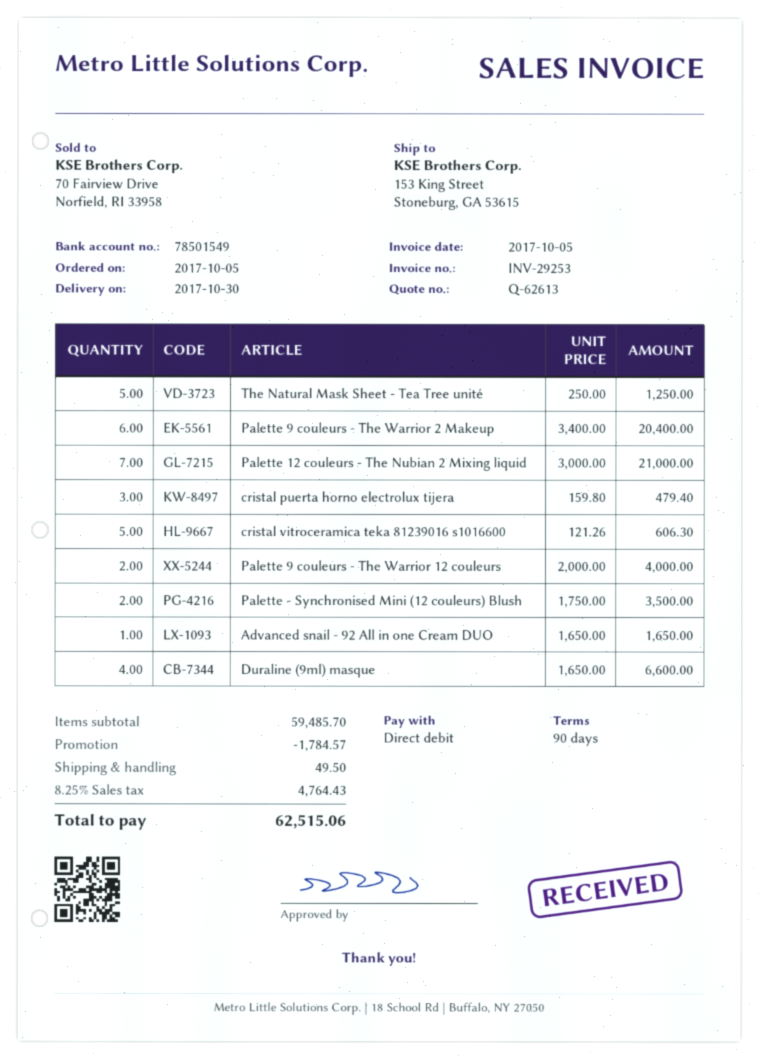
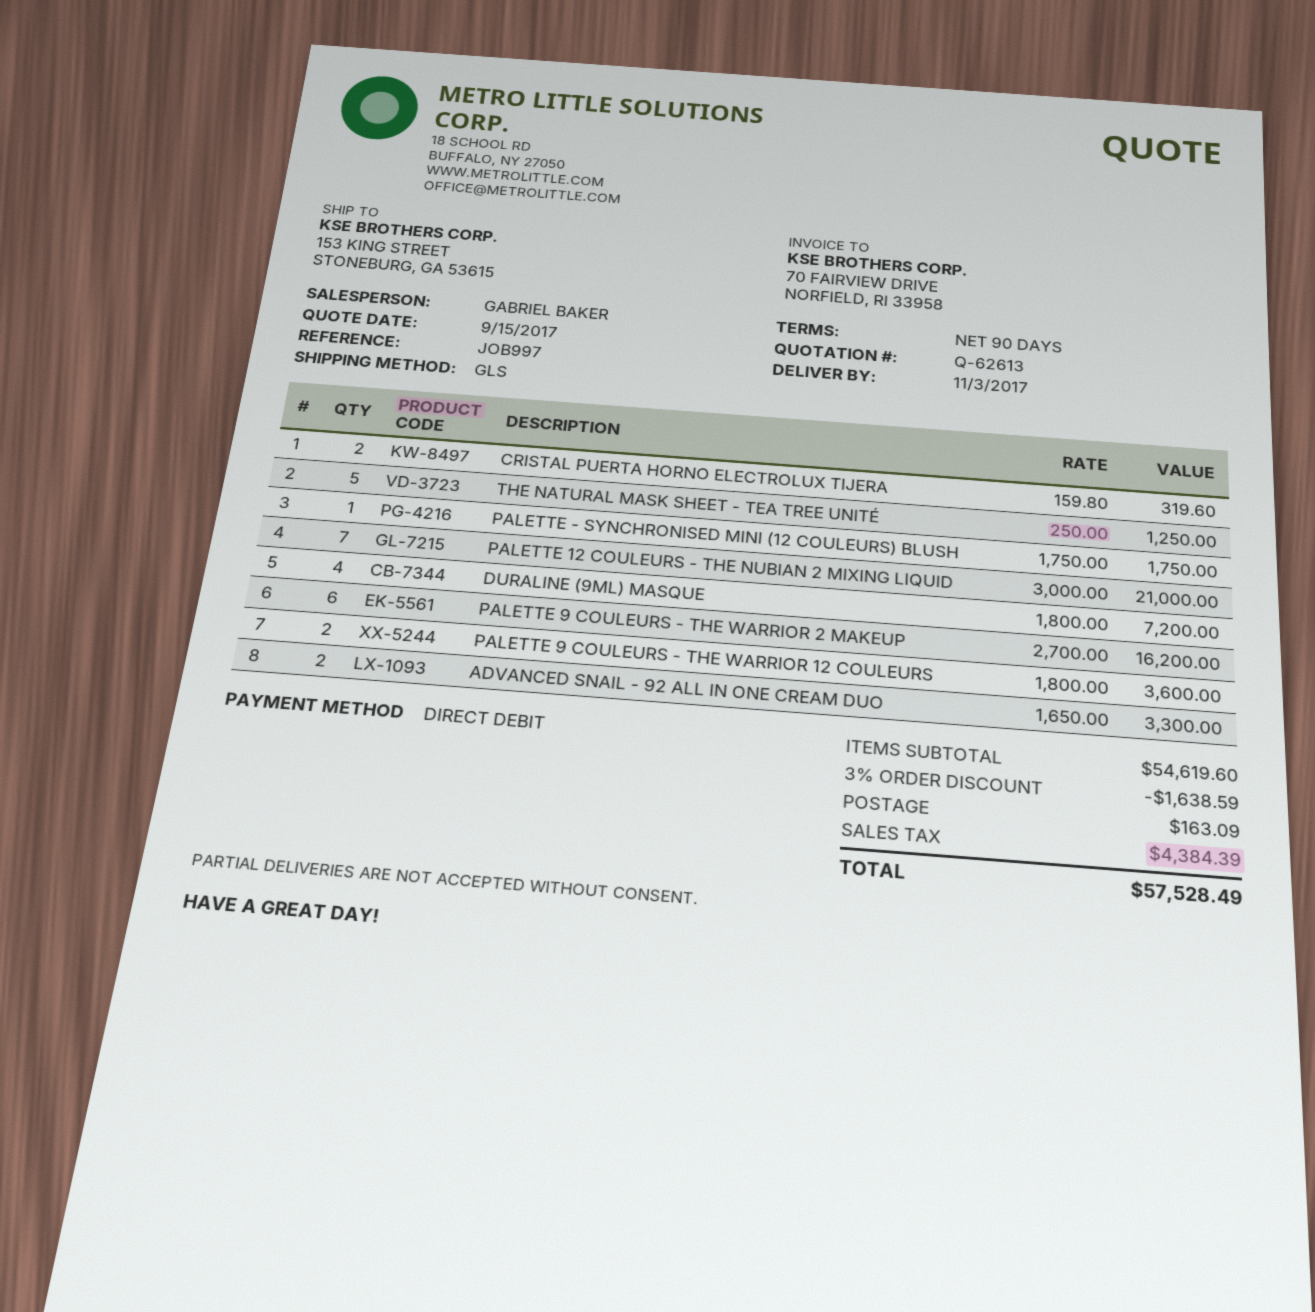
delivery date: 2017-10-30 -> 2017-11-03
Palette 9 couleurs - The Warrior 2 Makeup: 6 x 3400.00 = 20400.00 -> 6 x 2700.00 = 16200.00
cristal puerta horno electrolux tijera: 3 x 159.80 = 479.40 -> 2 x 159.80 = 319.60
cristal vitroceramica teka 81239016 s1016600: 5 x 121.26 = 606.30 -> none
Palette 9 couleurs - The Warrior 12 couleurs: 2 x 2000.00 = 4000.00 -> 2 x 1800.00 = 3600.00
Palette - Synchronised Mini (12 couleurs) Blush: 2 x 1750.00 = 3500.00 -> 1 x 1750.00 = 1750.00
Advanced snail - 92 All in one Cream DUO: 1 x 1650.00 = 1650.00 -> 2 x 1650.00 = 3300.00
Duraline (9ml) masque: 4 x 1650.00 = 6600.00 -> 4 x 1800.00 = 7200.00
subtotal: 59485.70 -> 54619.60
discount: 1784.57 -> 1638.59
shipping: 49.50 -> 163.09
tax: 4764.43 -> 4384.39
total: 62515.06 -> 57528.49

